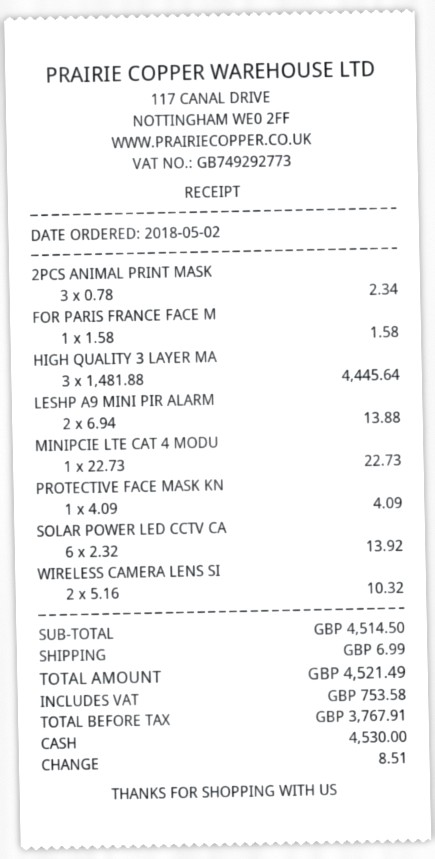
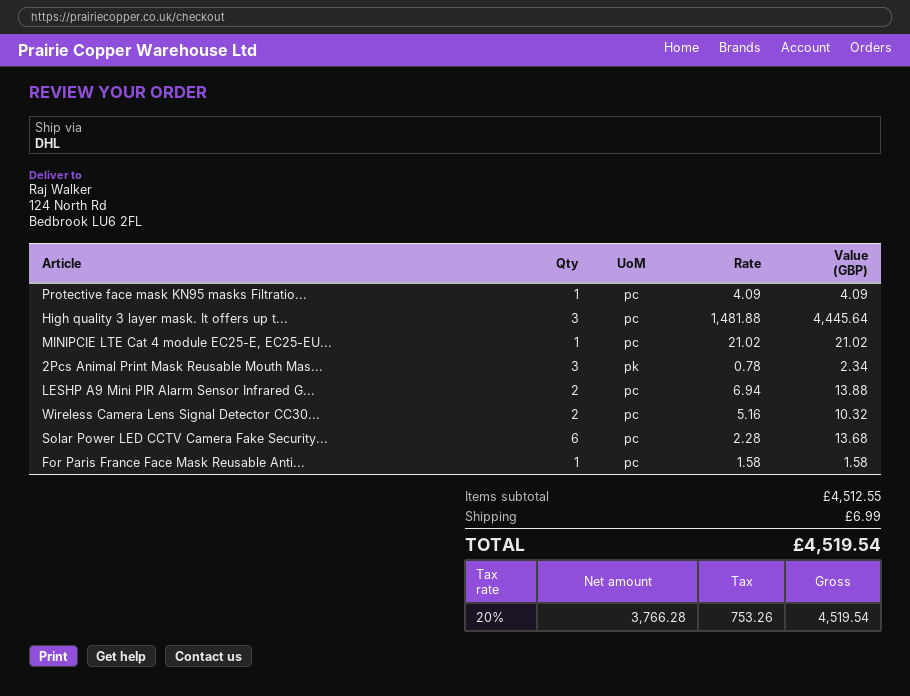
MINIPCIE LTE CAT 4 MODU: 1 x 22.73 = 22.73 -> 1 x 21.02 = 21.02
SOLAR POWER LED CCTV CA: 6 x 2.32 = 13.92 -> 6 x 2.28 = 13.68
subtotal: 4514.50 -> 4512.55
net: 3767.91 -> 3766.28
tax: 753.58 -> 753.26
total: 4521.49 -> 4519.54

